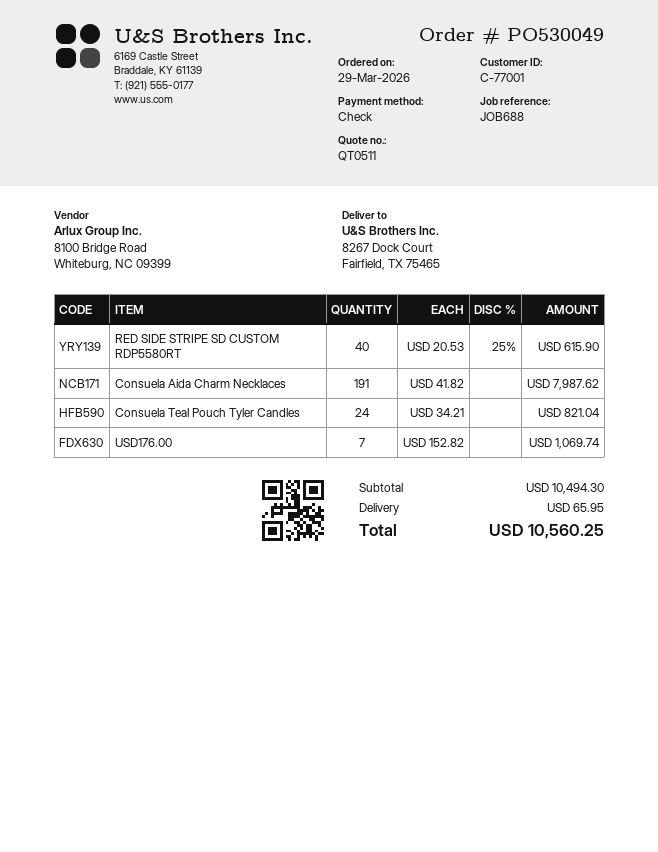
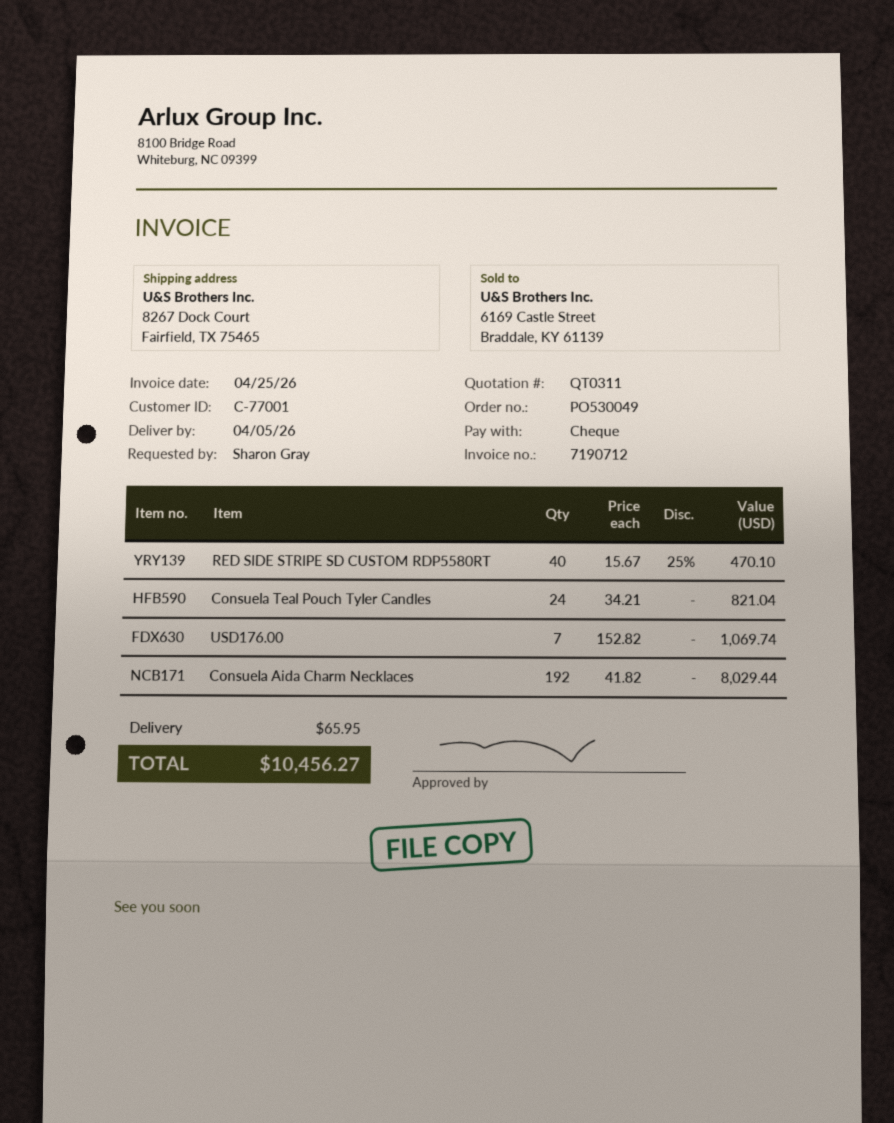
quote number: QT0511 -> QT0311
RED SIDE STRIPE SD CUSTOM RDP5580RT: 40 x 20.53 - 25% = 615.90 -> 40 x 15.67 - 25% = 470.10
Consuela Aida Charm Necklaces: 191 x 41.82 = 7987.62 -> 192 x 41.82 = 8029.44
total: 10560.25 -> 10456.27

